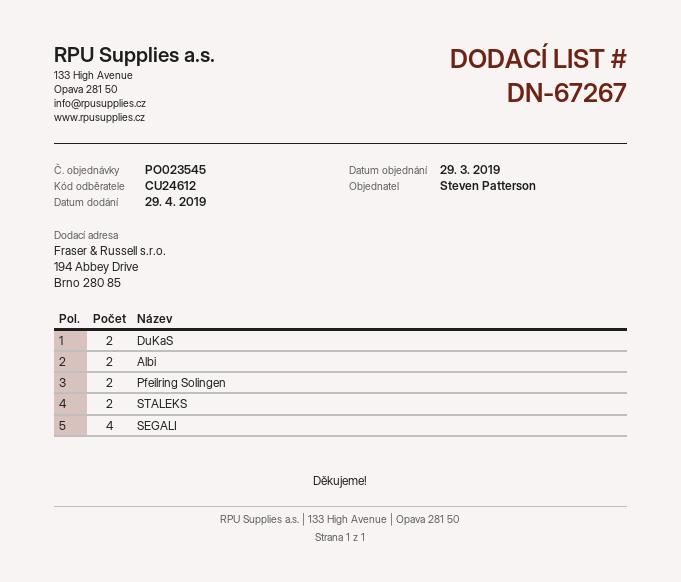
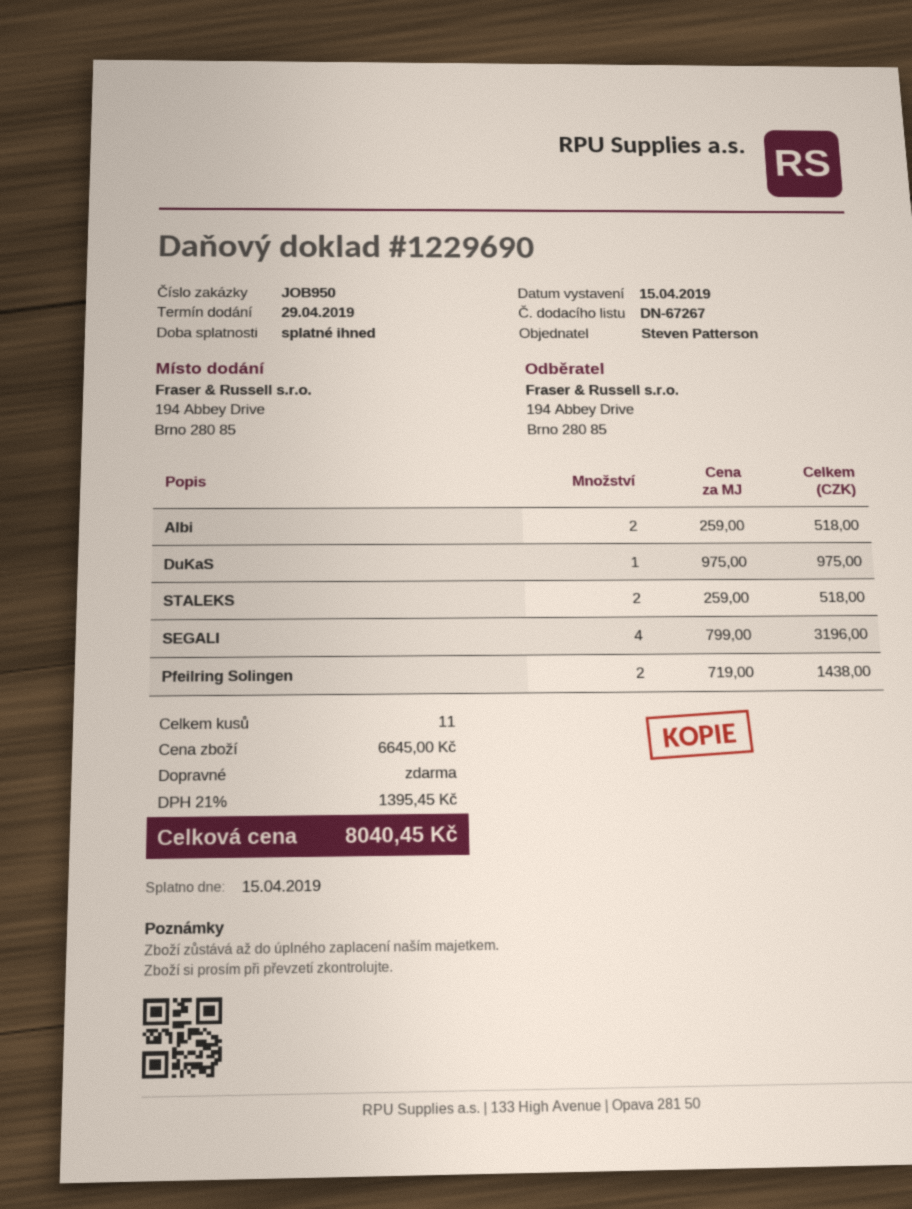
DuKaS: 2 -> 1

